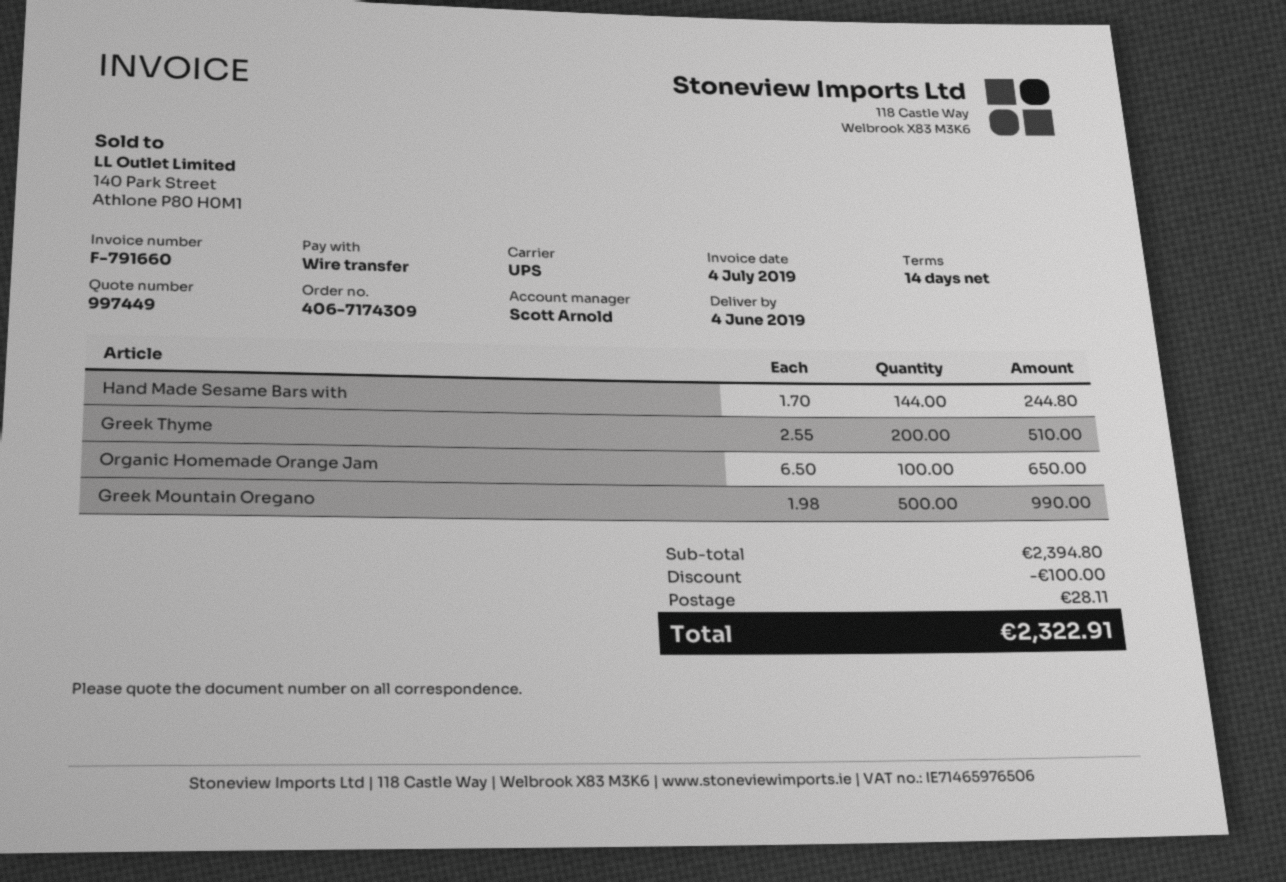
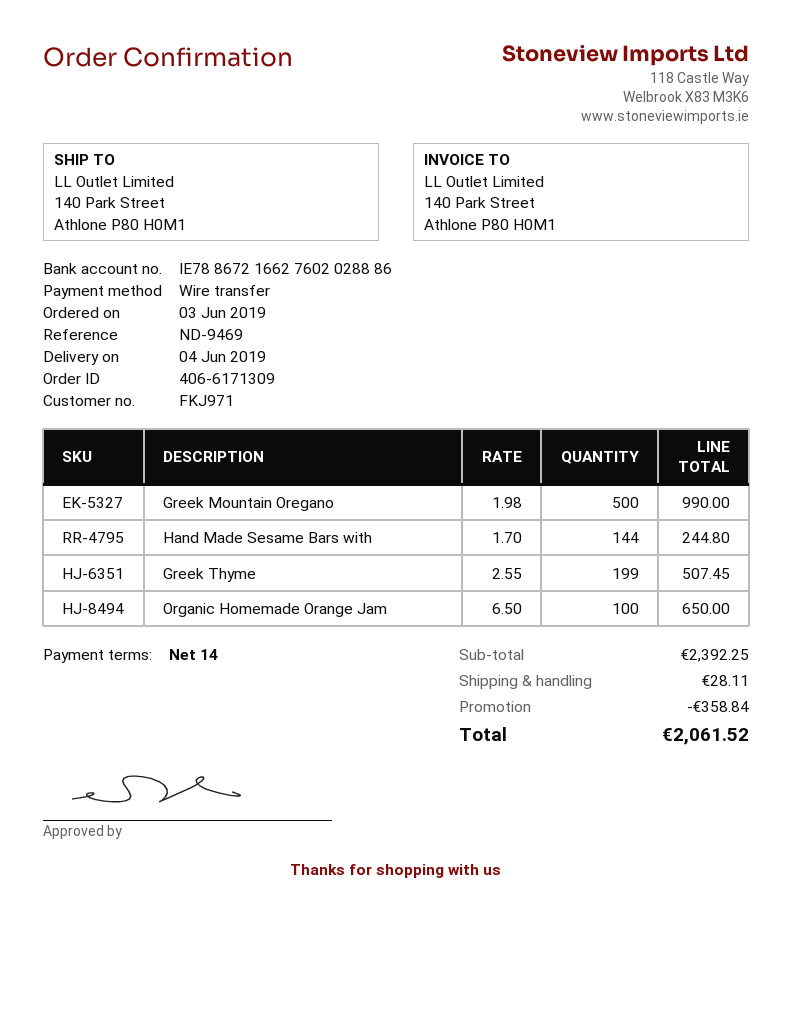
order number: 406-7174309 -> 406-6171309
Greek Thyme: 200 x 2.55 = 510.00 -> 199 x 2.55 = 507.45
subtotal: 2394.80 -> 2392.25
discount: 100.00 -> 358.84
total: 2322.91 -> 2061.52

